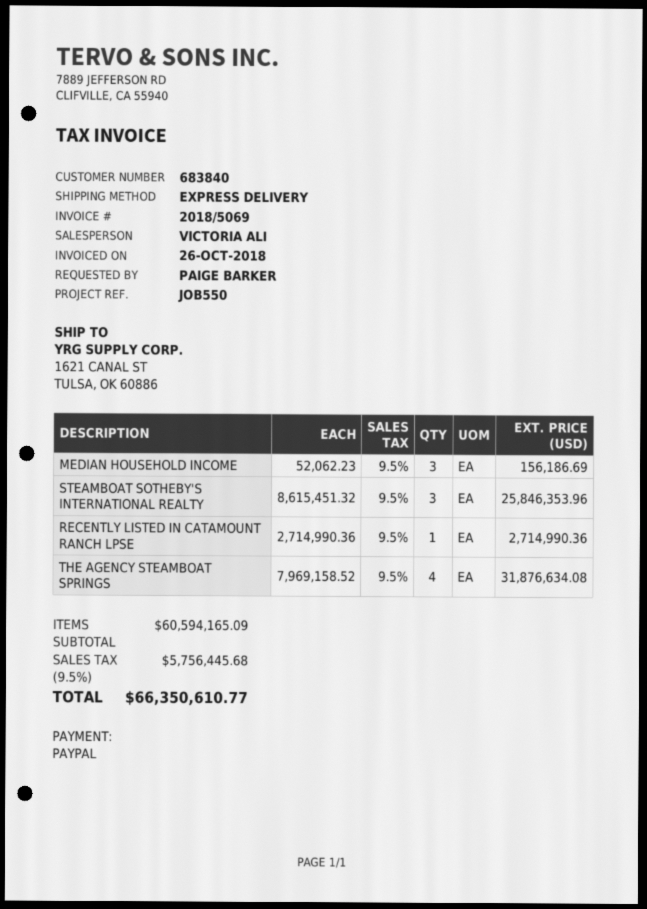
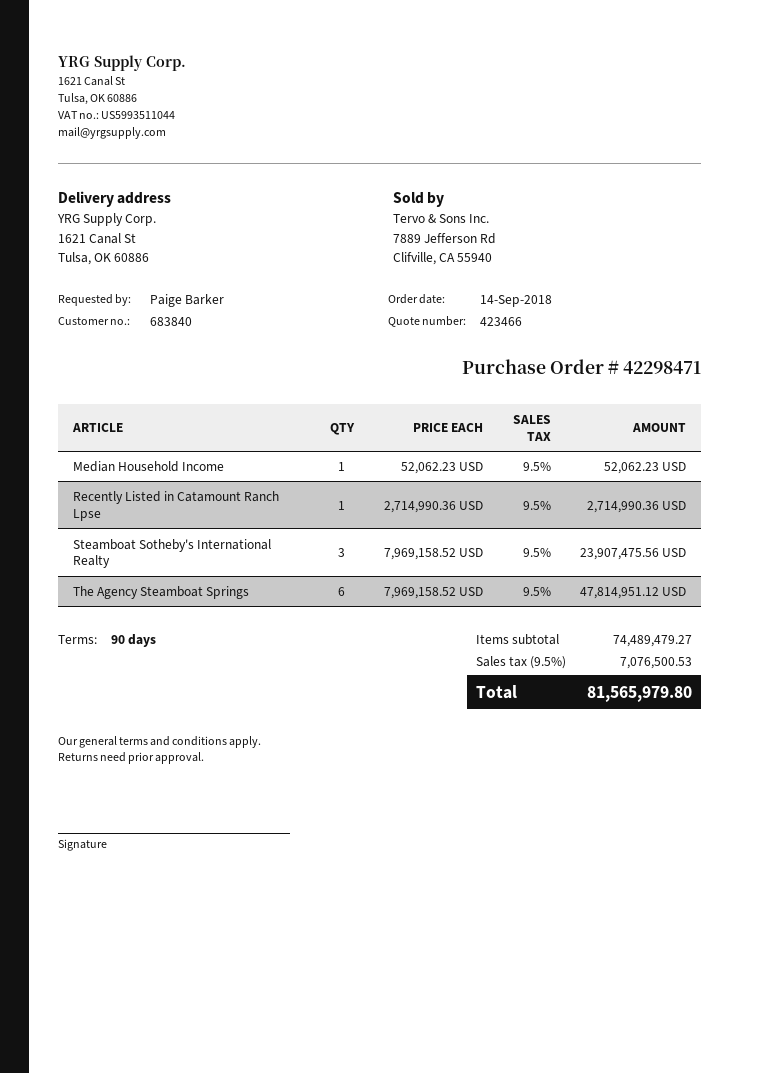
MEDIAN HOUSEHOLD INCOME: 3 x 52062.23 = 156186.69 -> 1 x 52062.23 = 52062.23
STEAMBOAT SOTHEBY'S INTERNATIONAL REALTY: 3 x 8615451.32 = 25846353.96 -> 3 x 7969158.52 = 23907475.56
THE AGENCY STEAMBOAT SPRINGS: 4 x 7969158.52 = 31876634.08 -> 6 x 7969158.52 = 47814951.12
subtotal: 60594165.09 -> 74489479.27
tax: 9.5% = 5756445.68 -> 9.5% = 7076500.53
total: 66350610.77 -> 81565979.80

